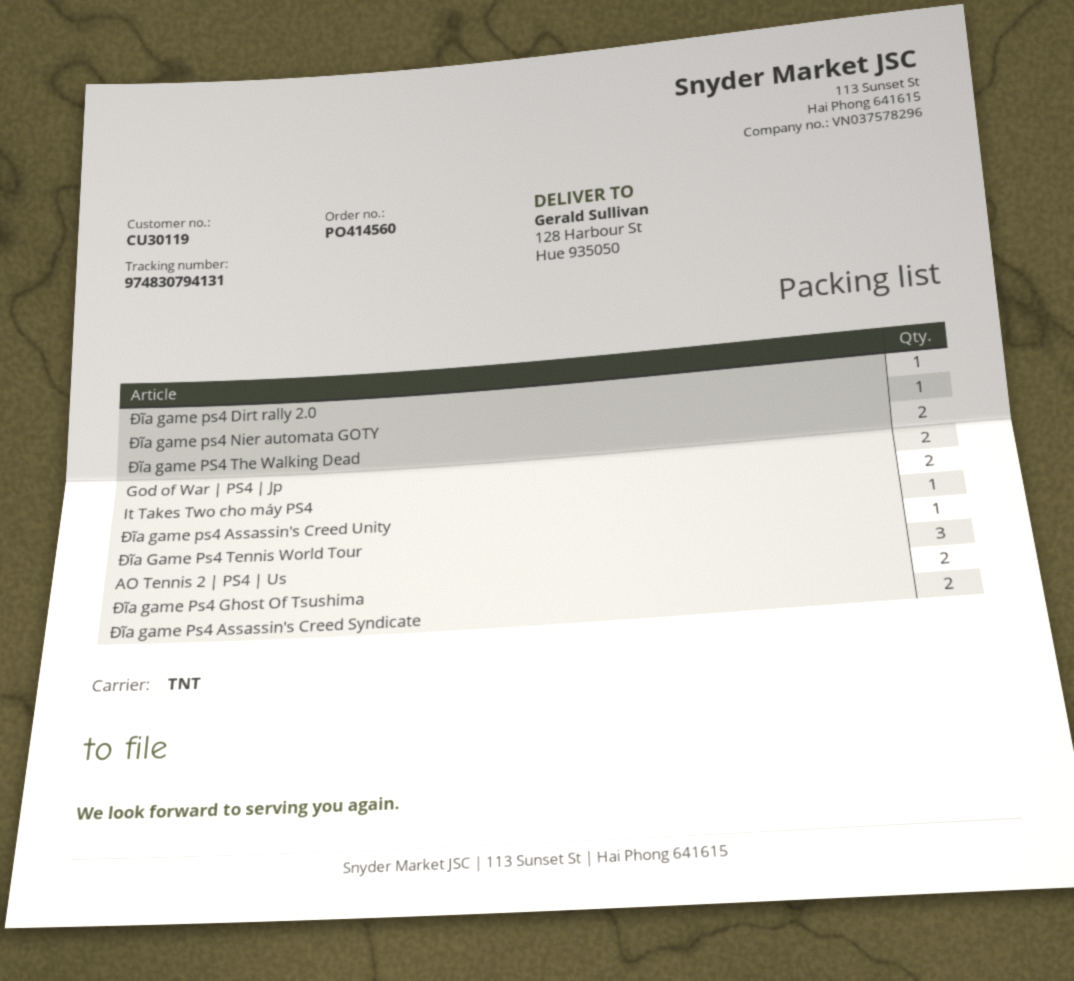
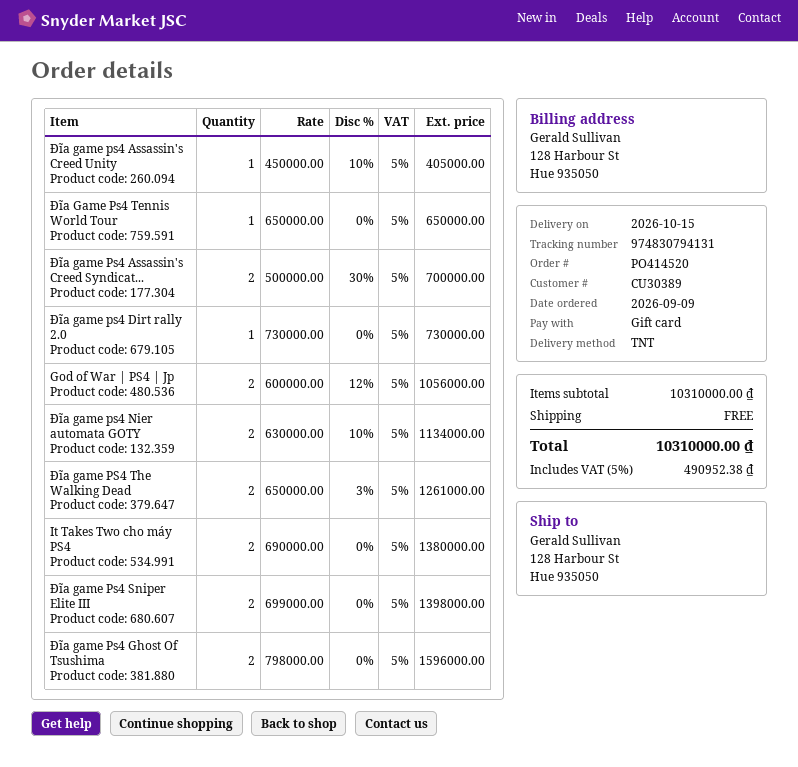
order number: PO414560 -> PO414520
customer number: CU30119 -> CU30389
Đĩa game ps4 Nier automata GOTY: 1 -> 2
AO Tennis 2 | PS4 | Us: 3 -> none
Đĩa game Ps4 Sniper Elite III: none -> 2

